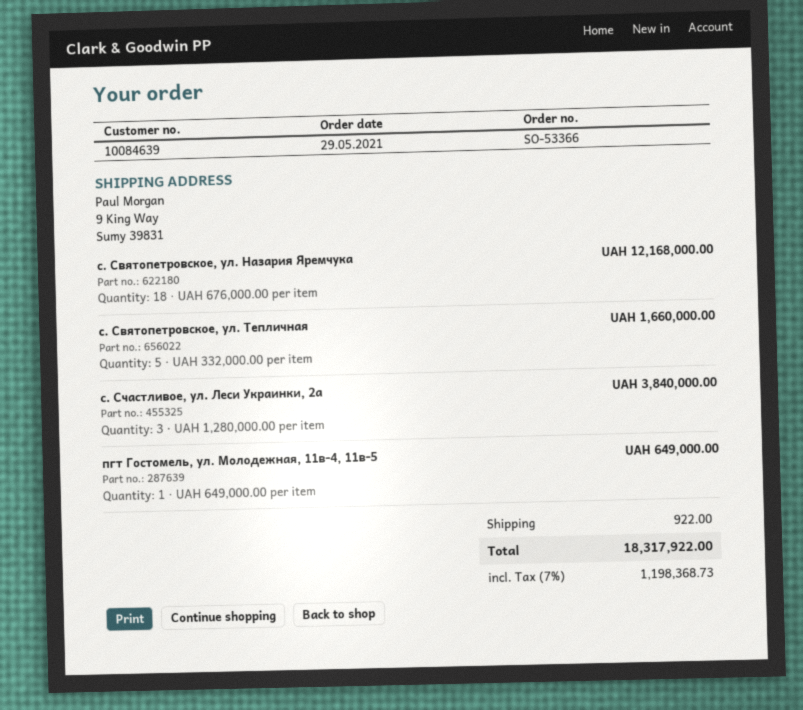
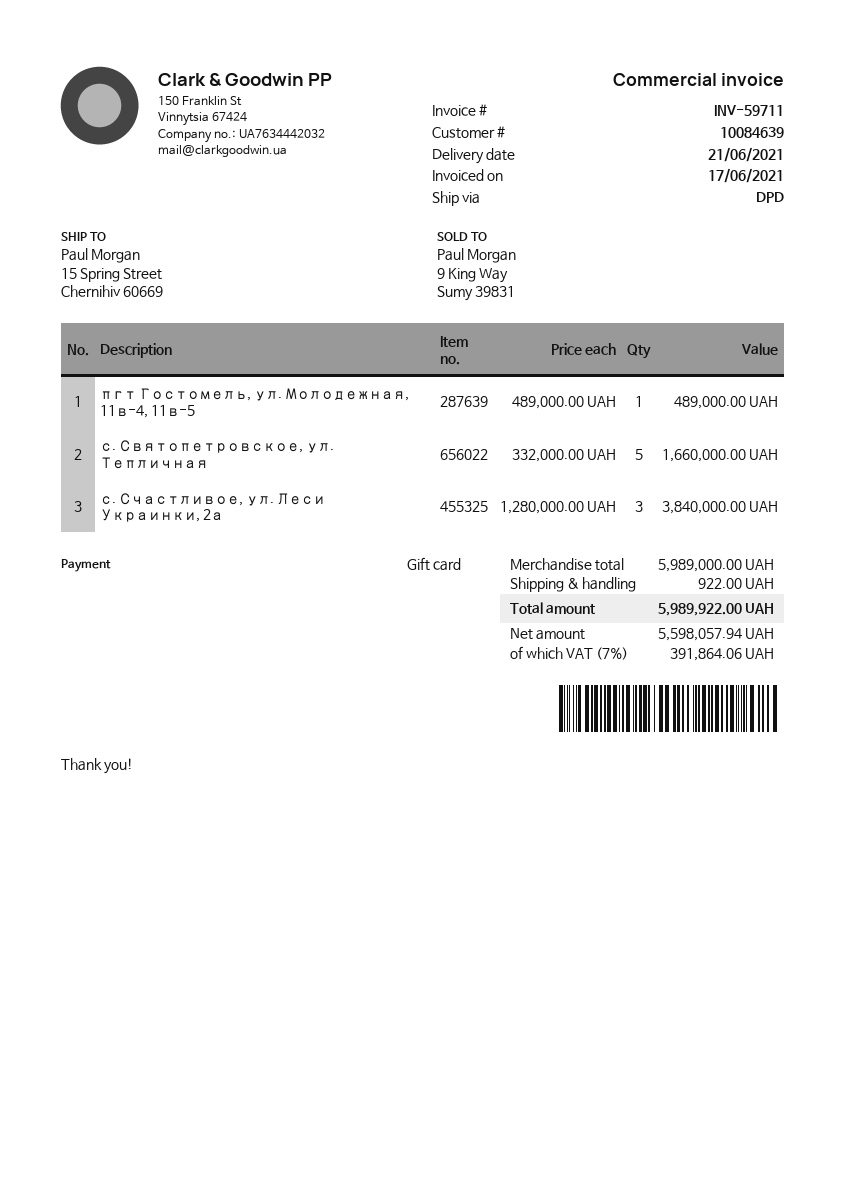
ship to: 9 King Way, Sumy 39831 -> 15 Spring Street, Chernihiv 60669
с. Святопетровское, ул. Назария Яремчука: 18 x 676000.00 = 12168000.00 -> none
пгт Гостомель, ул. Молодежная, 11в-4, 11в-5: 1 x 649000.00 = 649000.00 -> 1 x 489000.00 = 489000.00
tax: 7% = 1198368.73 -> 7% = 391864.06
total: 18317922.00 -> 5989922.00

